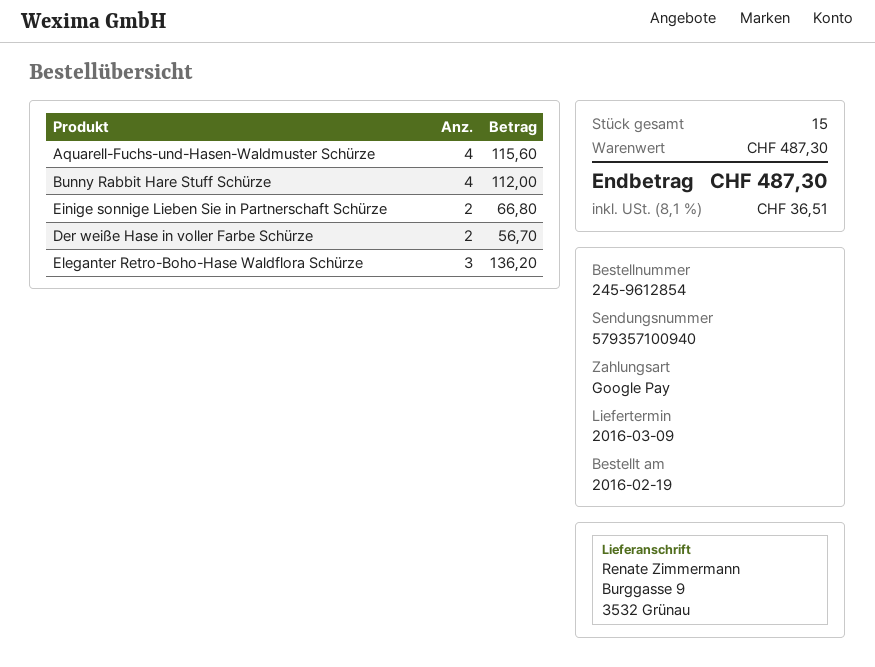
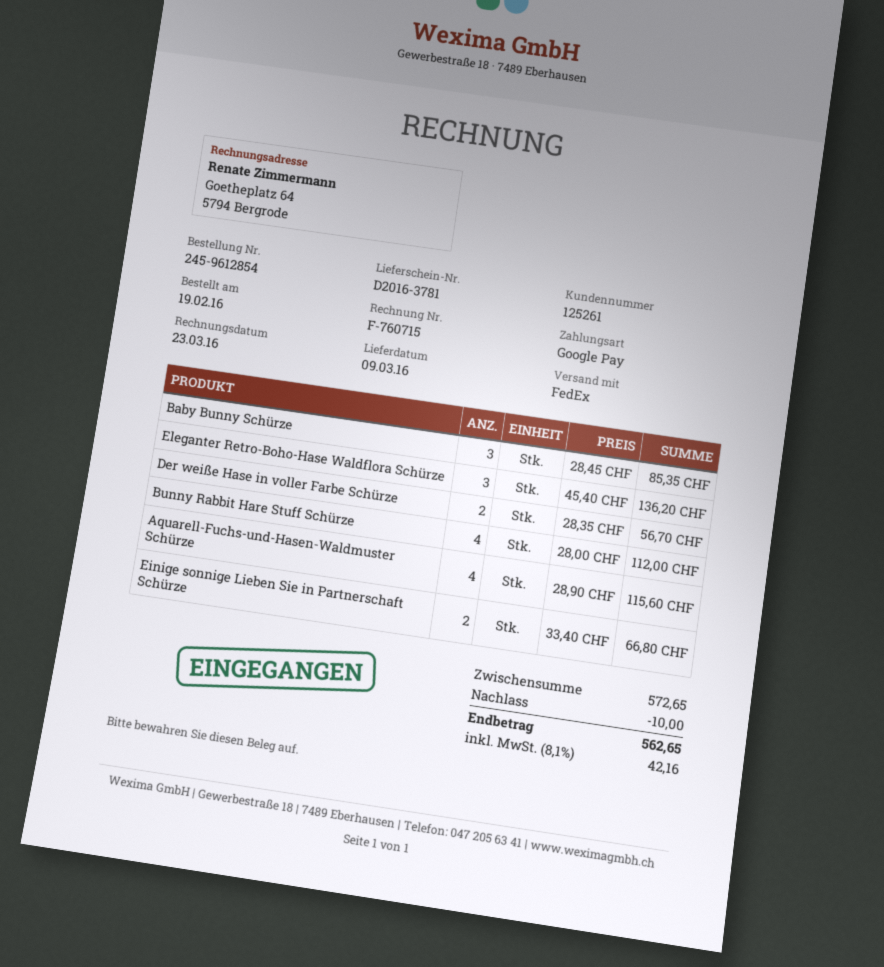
Baby Bunny Schürze: none -> 3 for 85.35
subtotal: 487.30 -> 572.65
discount: none -> 10.00
tax: 8.1% = 36.51 -> 8.1% = 42.16
total: 487.30 -> 562.65

